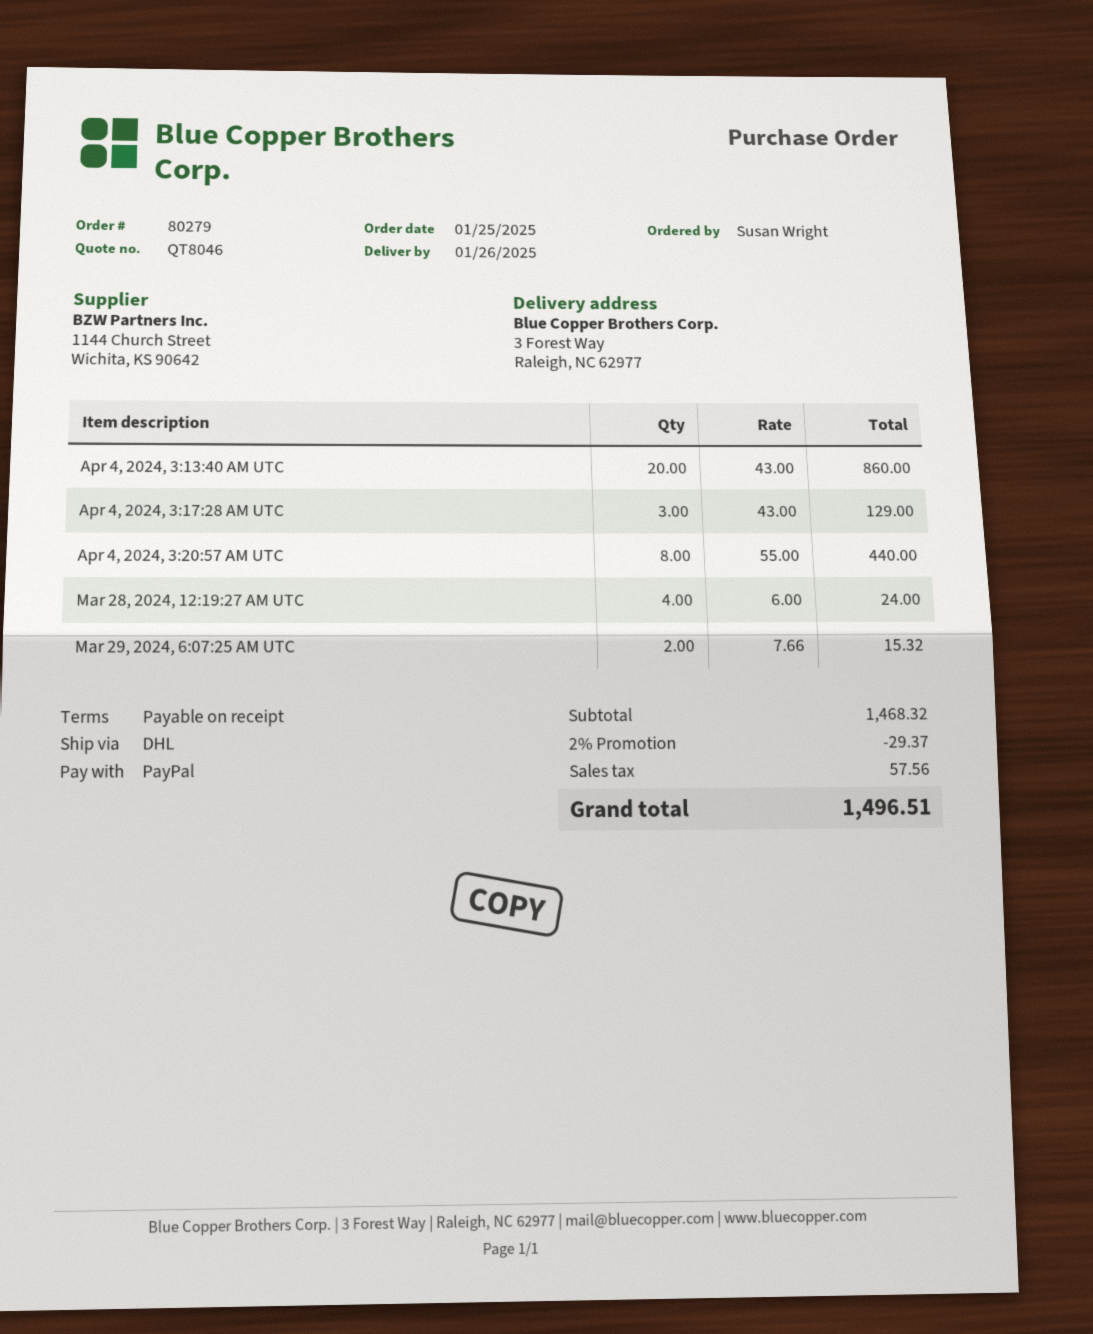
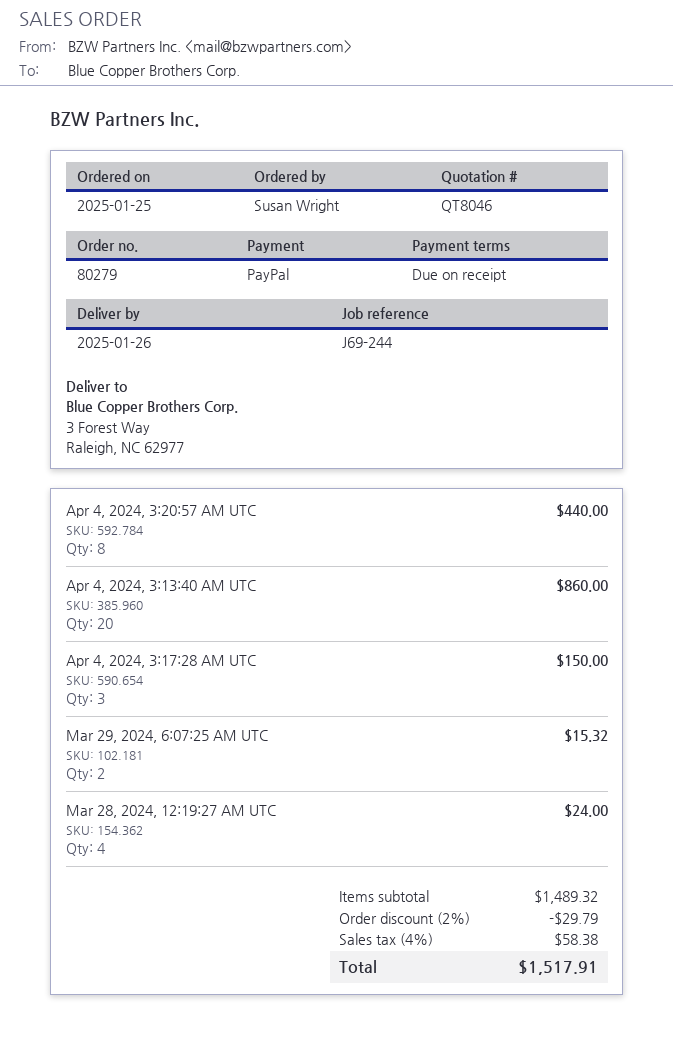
Apr 4, 2024, 3:17:28 AM UTC: 3 for 129.00 -> 3 for 150.00
subtotal: 1468.32 -> 1489.32
discount: 2% = 29.37 -> 2% = 29.79
tax: 57.56 -> 58.38
total: 1496.51 -> 1517.91

